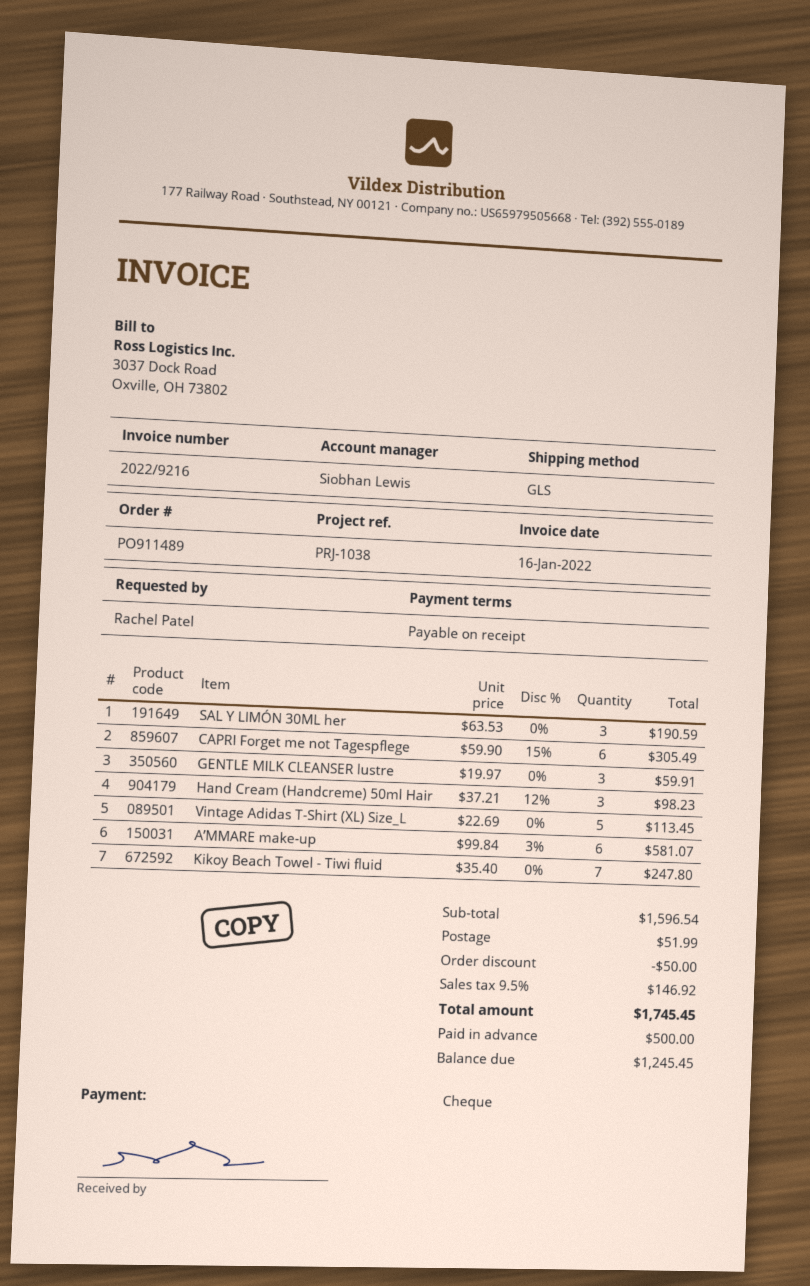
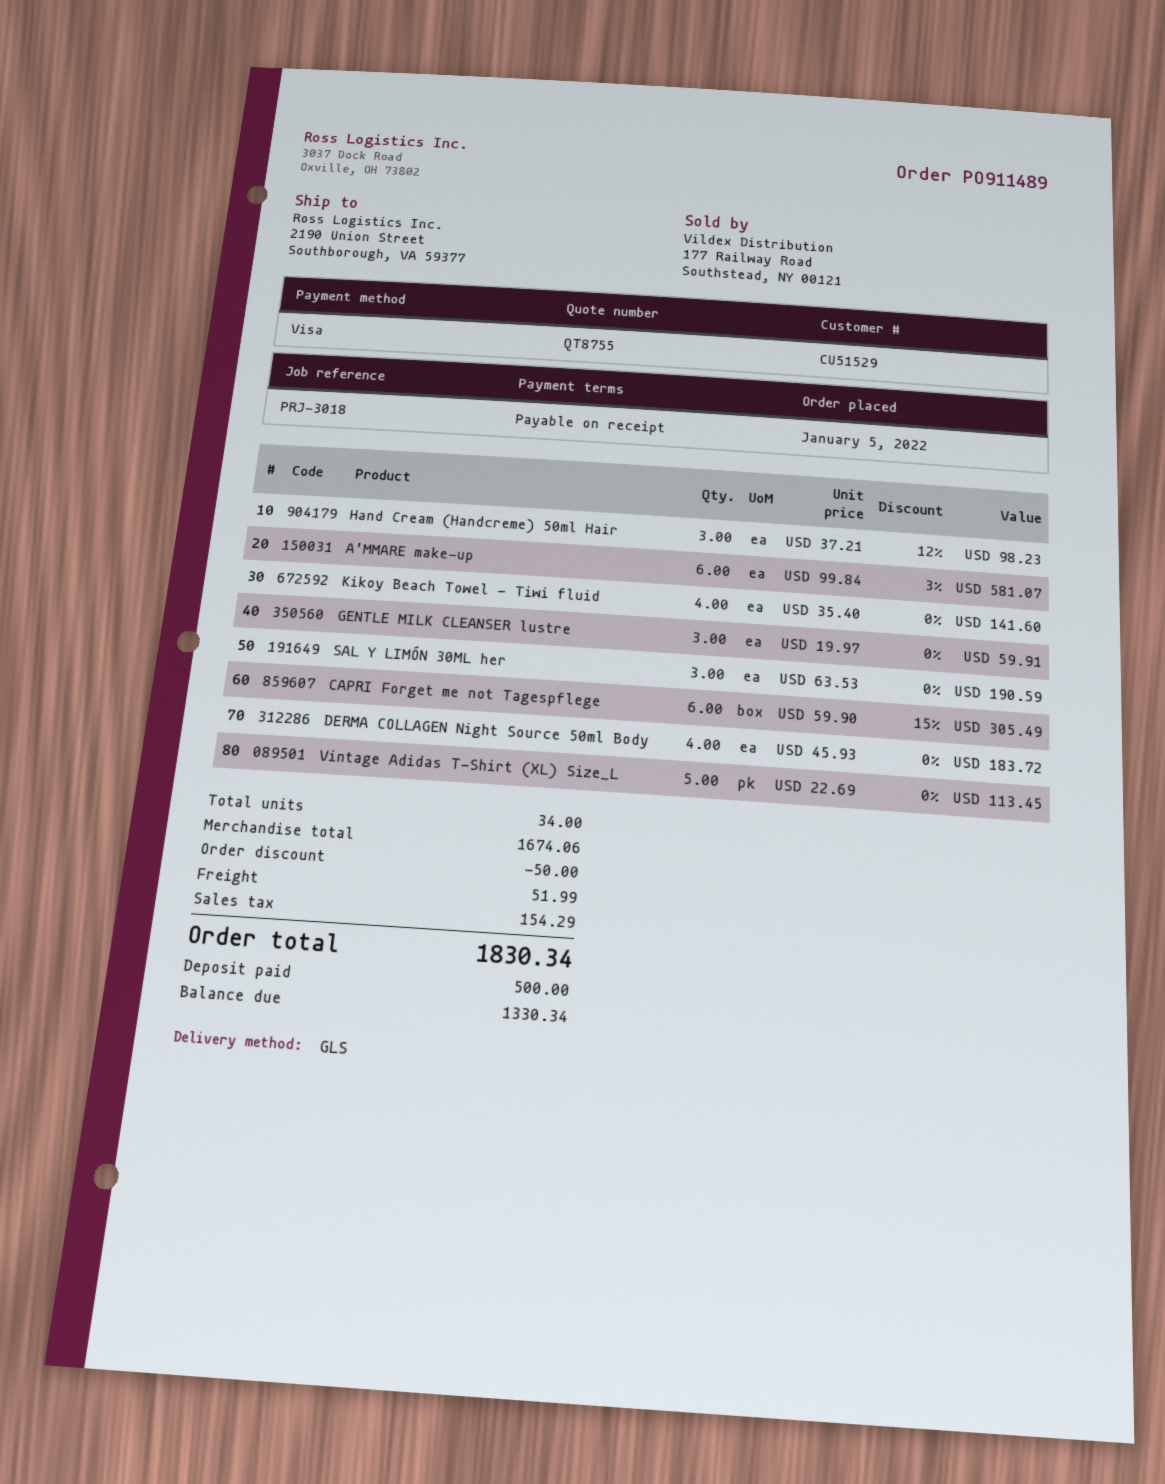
reference: PRJ-1038 -> PRJ-3018
payment method: cheque -> Visa
Kikoy Beach Towel - Tiwi fluid: 7 x 35.40 = 247.80 -> 4 x 35.40 = 141.60
DERMA COLLAGEN Night Source 50ml Body: none -> 4 x 45.93 = 183.72
subtotal: 1596.54 -> 1674.06
tax: 146.92 -> 154.29
total: 1745.45 -> 1830.34
balance: 1245.45 -> 1330.34

